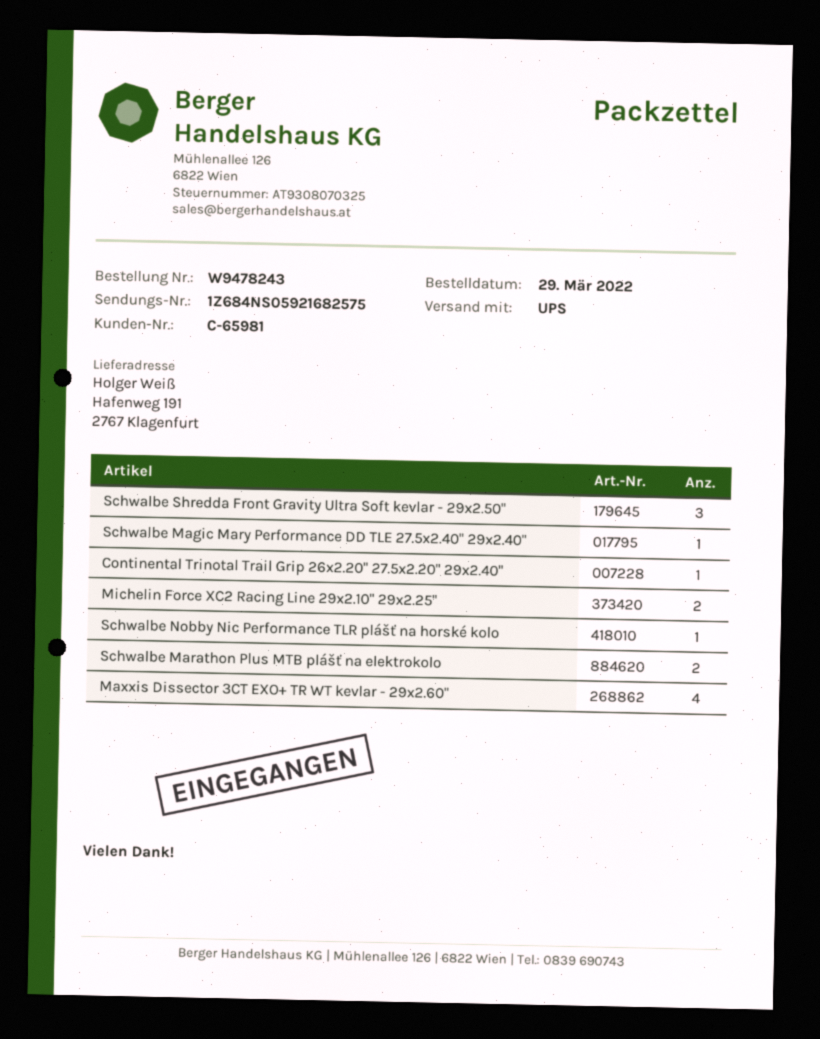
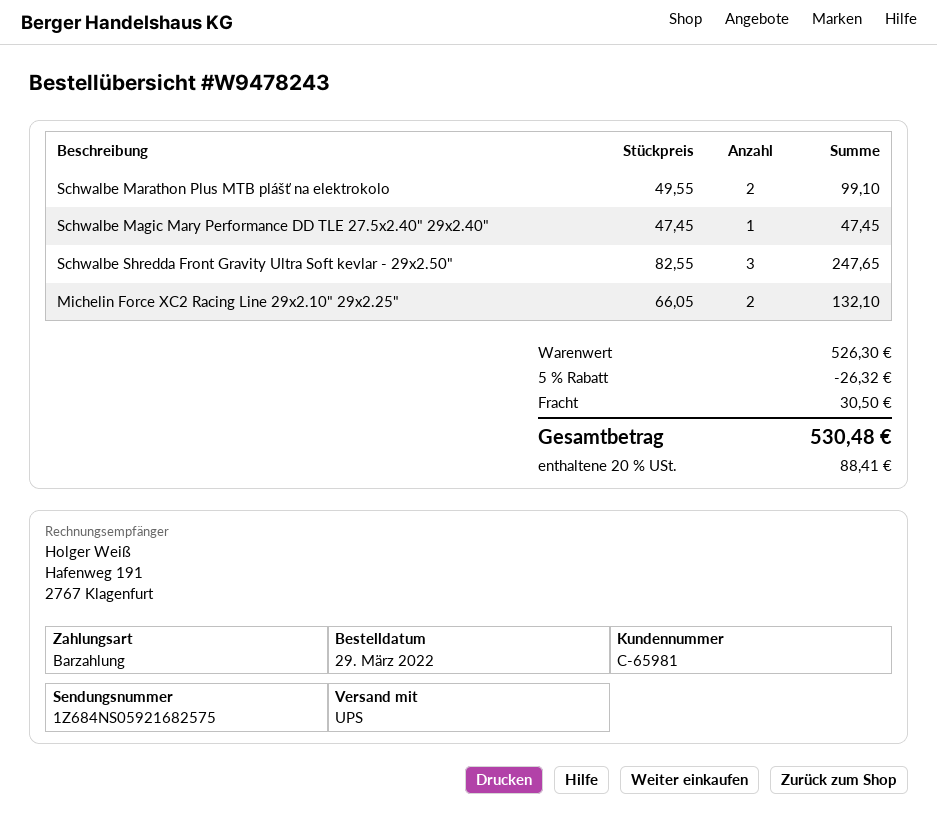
Continental Trinotal Trail Grip 26x2.20" 27.5x2.20" 29x2.40": 1 -> none
Schwalbe Nobby Nic Performance TLR plášť na horské kolo: 1 -> none
Maxxis Dissector 3CT EXO+ TR WT kevlar - 29x2.60": 4 -> none

